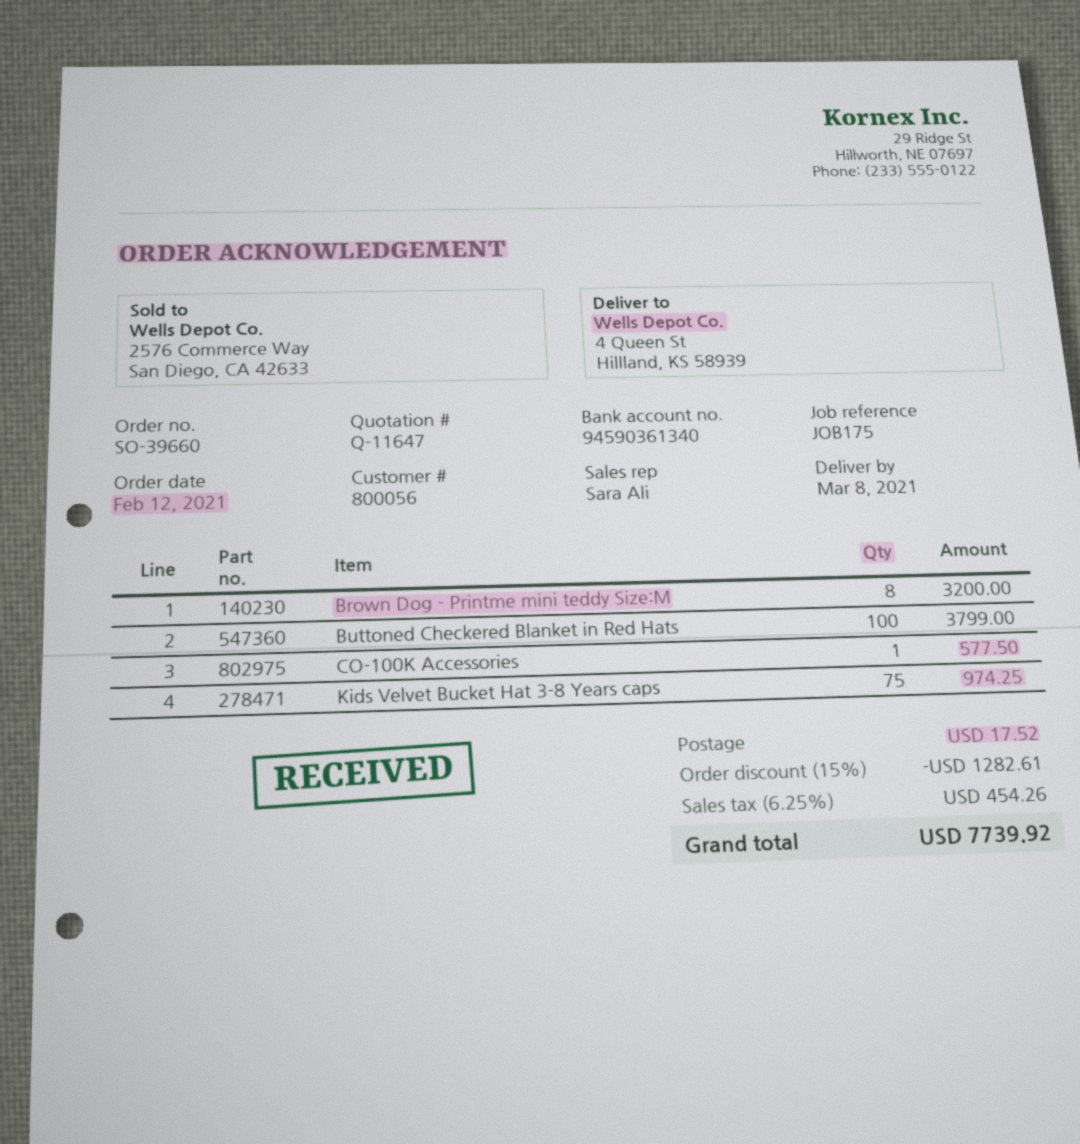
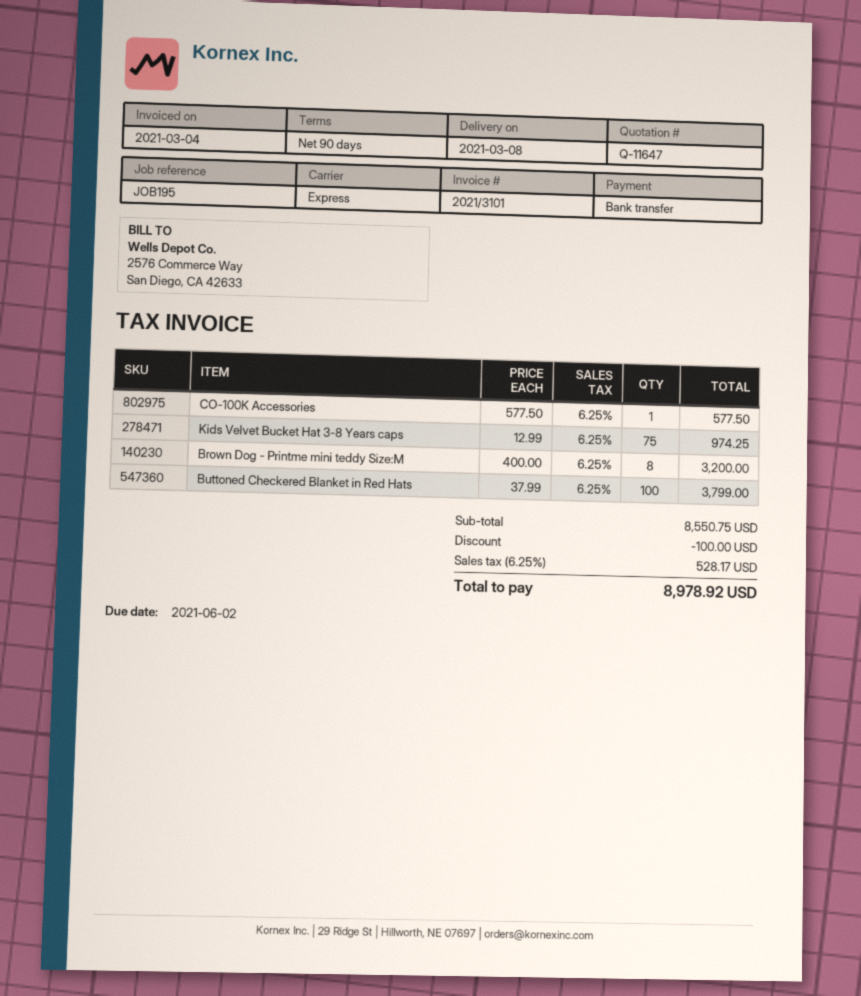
reference: JOB175 -> JOB195
discount: 1282.61 -> 100.00
shipping: 17.52 -> none
tax: 6.25% = 454.26 -> 6.25% = 528.17
total: 7739.92 -> 8978.92

